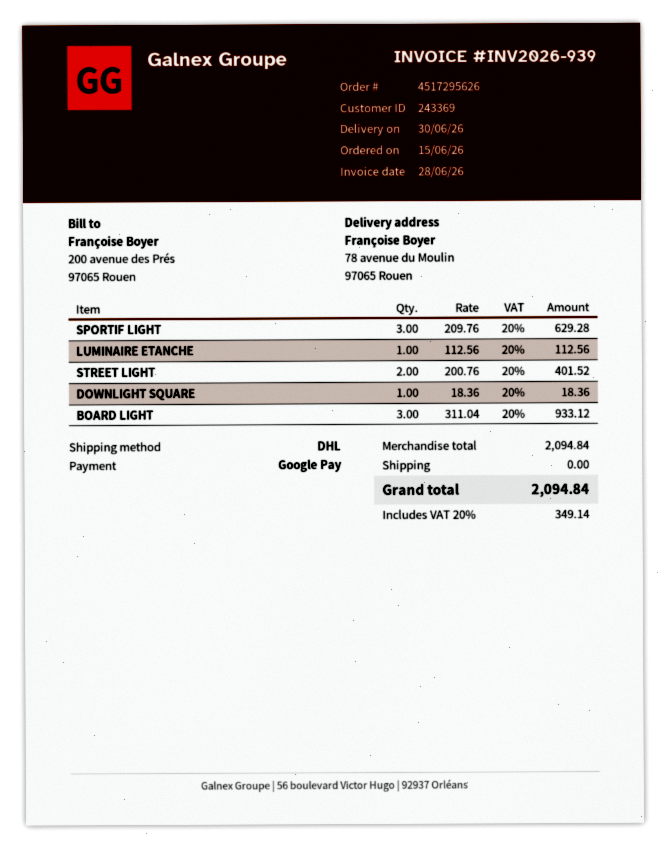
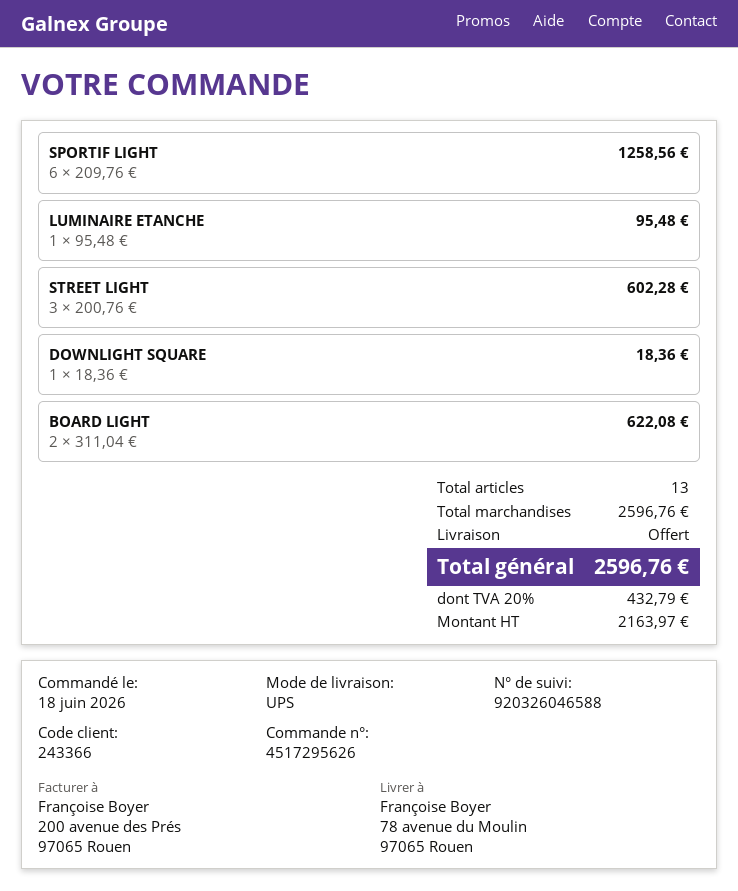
order date: 2026-06-15 -> 2026-06-18
customer number: 243369 -> 243366
shipping method: DHL -> UPS
SPORTIF LIGHT: 3 x 209.76 = 629.28 -> 6 x 209.76 = 1258.56
LUMINAIRE ETANCHE: 1 x 112.56 = 112.56 -> 1 x 95.48 = 95.48
STREET LIGHT: 2 x 200.76 = 401.52 -> 3 x 200.76 = 602.28
BOARD LIGHT: 3 x 311.04 = 933.12 -> 2 x 311.04 = 622.08
subtotal: 2094.84 -> 2596.76
tax: 20% = 349.14 -> 20% = 432.79
total: 2094.84 -> 2596.76

